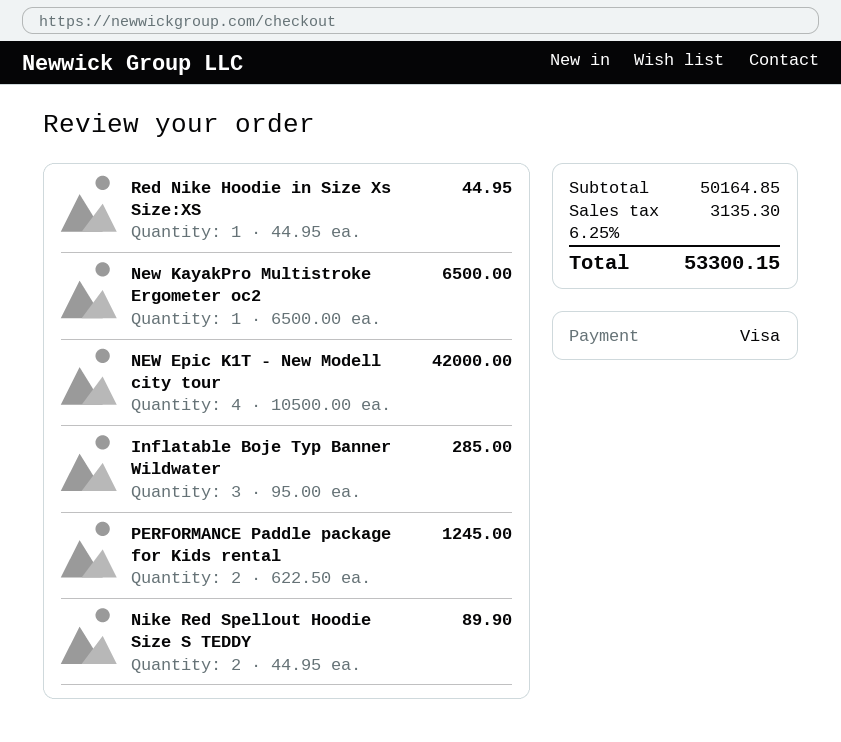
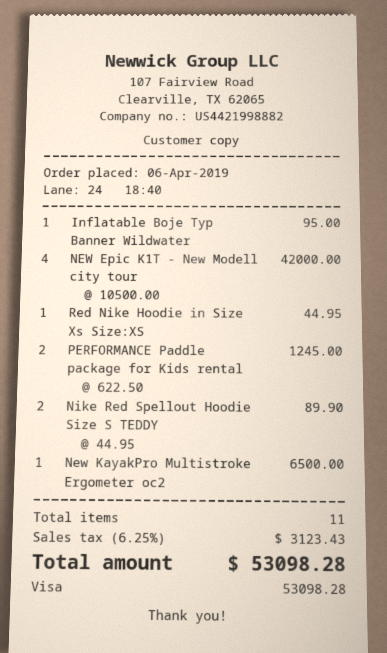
Inflatable Boje Typ Banner Wildwater: 3 x 95.00 = 285.00 -> 1 x 95.00 = 95.00
tax: 6.25% = 3135.30 -> 6.25% = 3123.43
total: 53300.15 -> 53098.28

